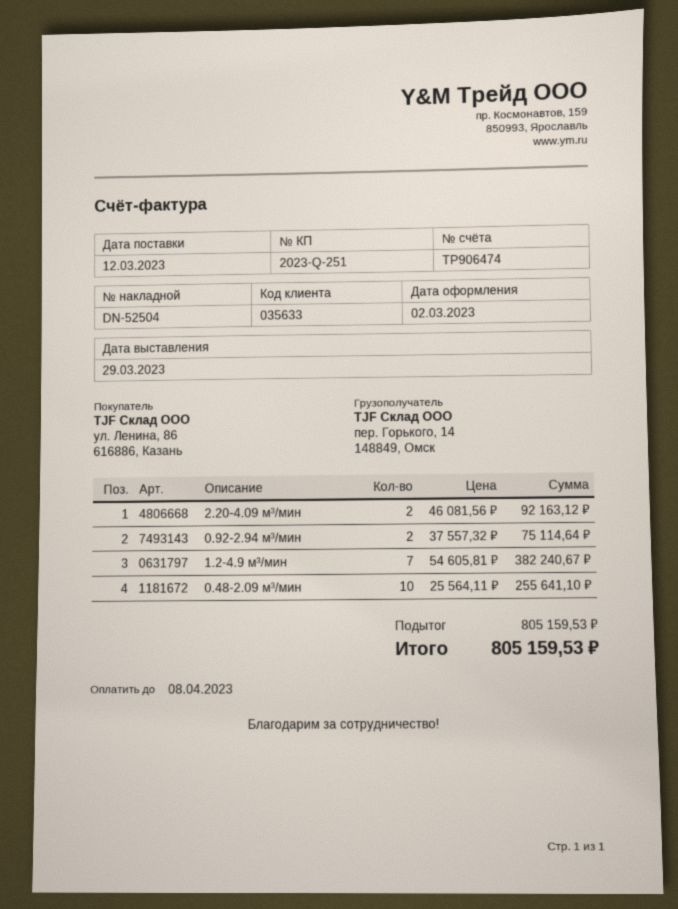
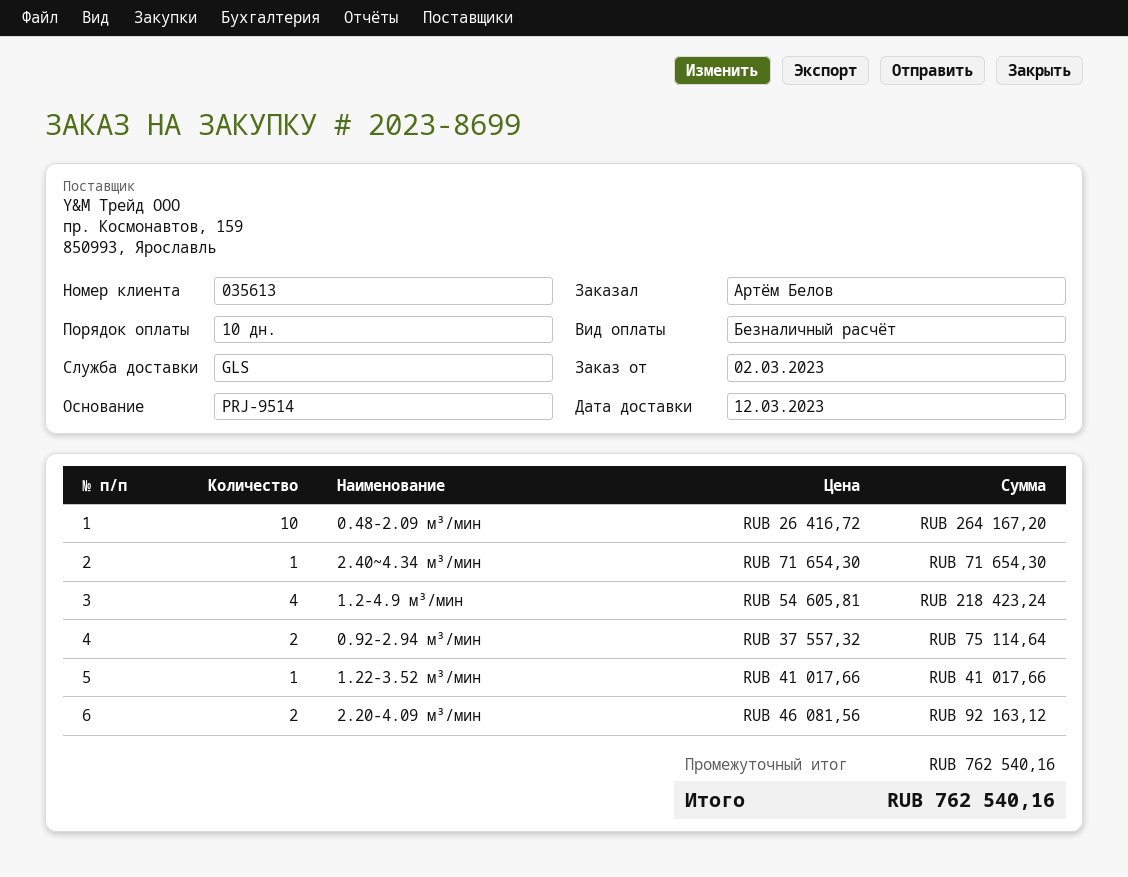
customer number: 035633 -> 035613
1.2-4.9 м³/мин: 7 x 54605.81 = 382240.67 -> 4 x 54605.81 = 218423.24
0.48-2.09 м³/мин: 10 x 25564.11 = 255641.10 -> 10 x 26416.72 = 264167.20
2.40~4.34 м³/мин: none -> 1 x 71654.30 = 71654.30
1.22-3.52 м³/мин: none -> 1 x 41017.66 = 41017.66
subtotal: 805159.53 -> 762540.16
total: 805159.53 -> 762540.16

